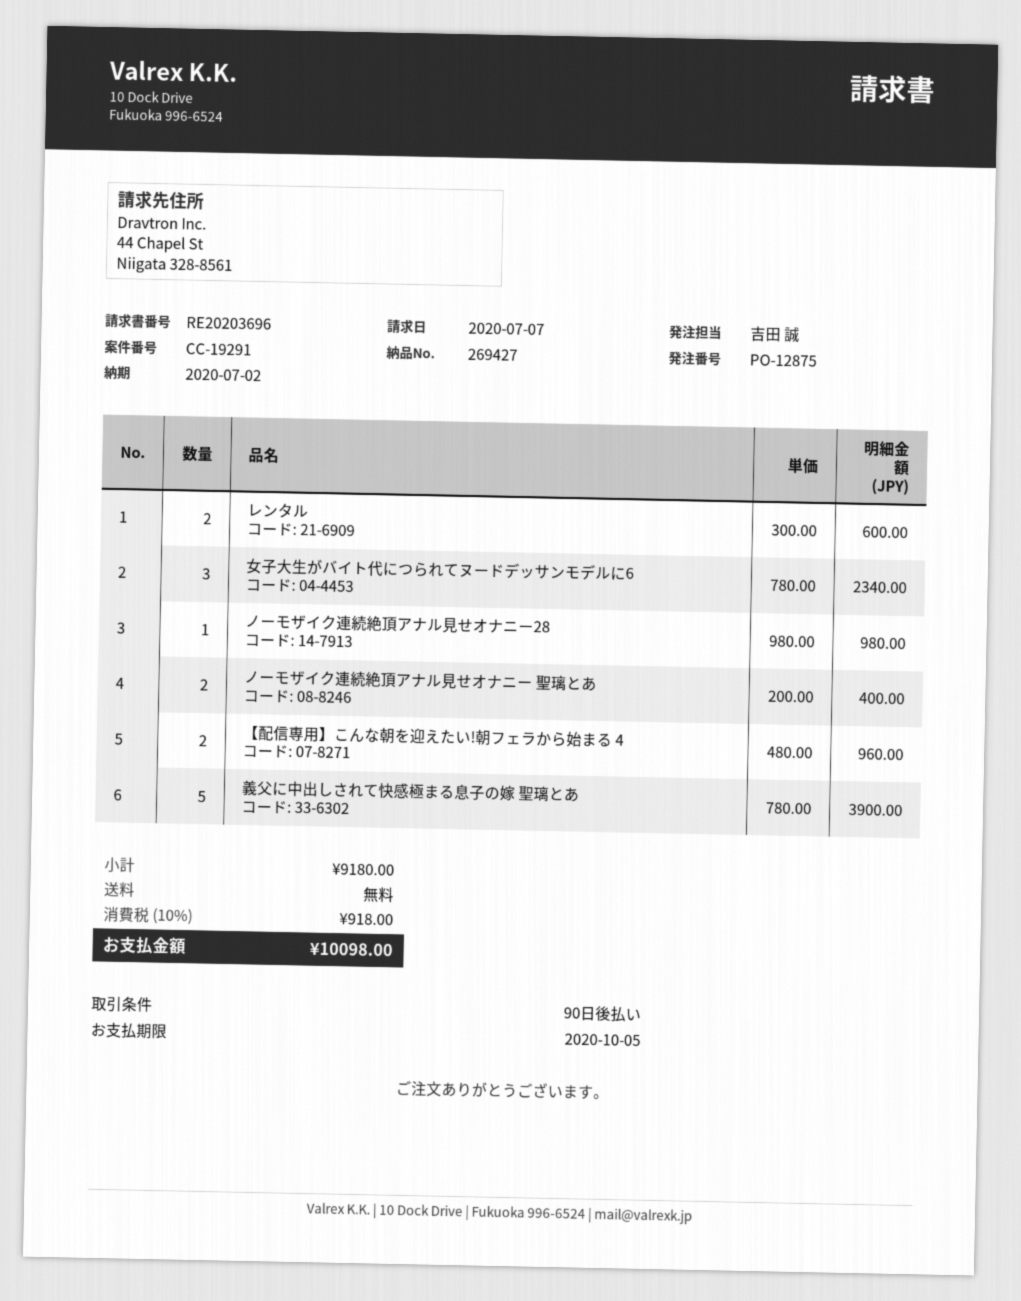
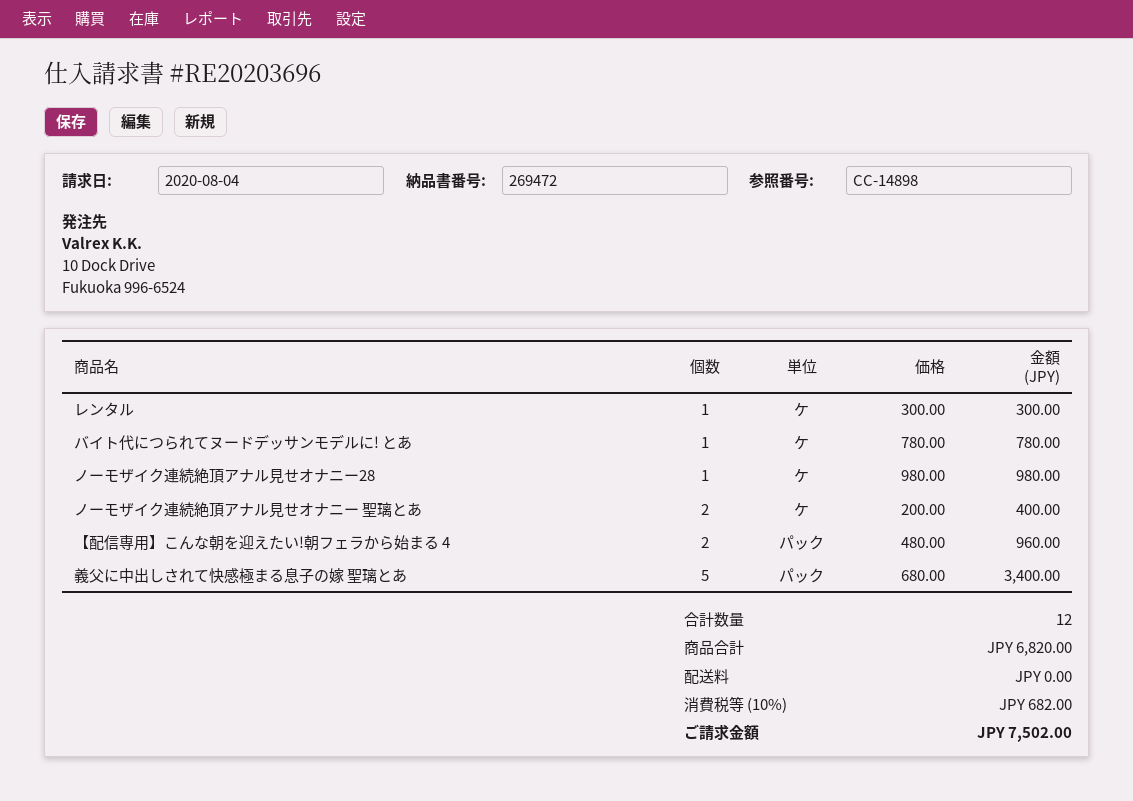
delivery note number: 269427 -> 269472
invoice date: 2020-07-07 -> 2020-08-04
reference: CC-19291 -> CC-14898
レンタル: 2 x 300.00 = 600.00 -> 1 x 300.00 = 300.00
女子大生がバイト代につられてヌードデッサンモデルに6: 3 x 780.00 = 2340.00 -> none
義父に中出しされて快感極まる息子の嫁 聖璃とあ: 5 x 780.00 = 3900.00 -> 5 x 680.00 = 3400.00
バイト代につられてヌードデッサンモデルに! とあ: none -> 1 x 780.00 = 780.00
subtotal: 9180.00 -> 6820.00
tax: 10% = 918.00 -> 10% = 682.00
total: 10098.00 -> 7502.00

